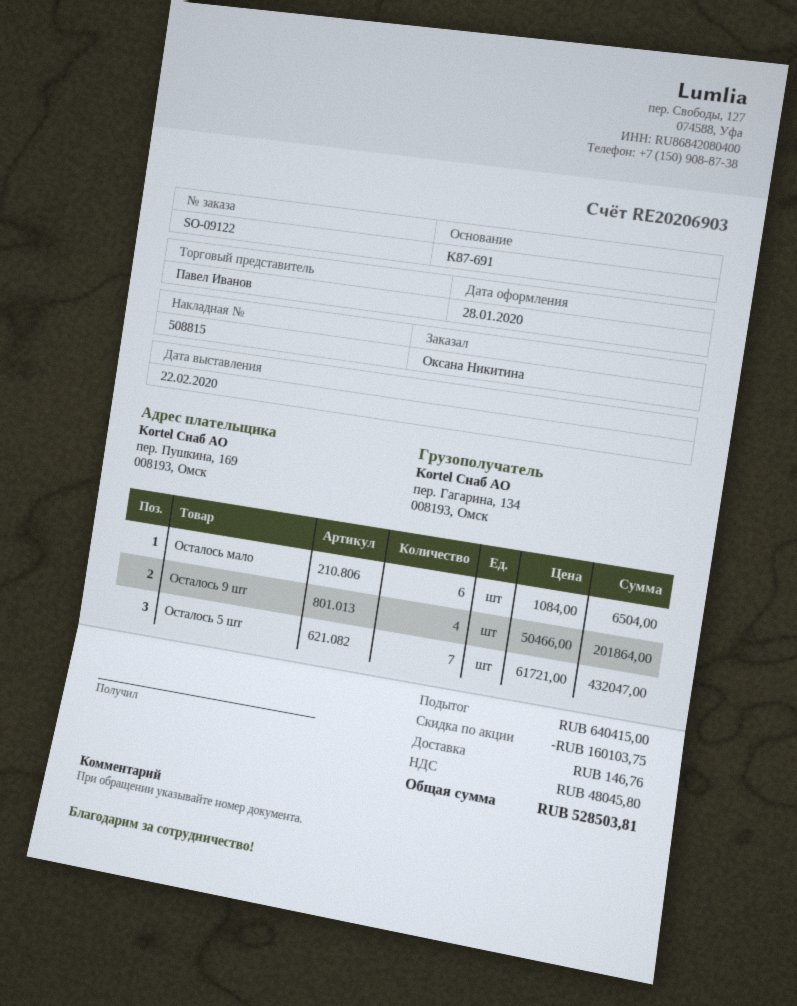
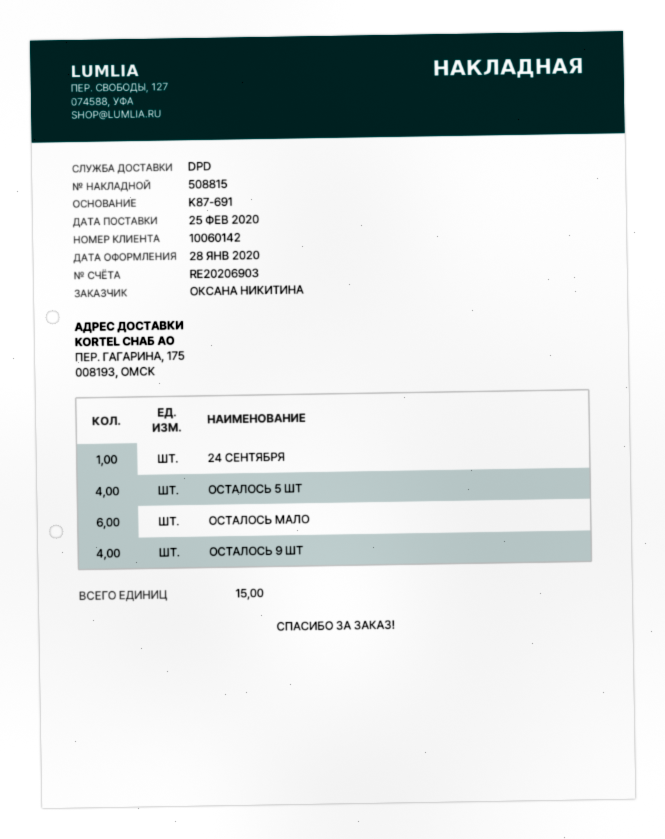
ship to: пер. Гагарина, 134, 008193, Омск -> ПЕР. ГАГАРИНА, 175, 008193, ОМСК
Осталось 5 шт: 7 -> 4
24 СЕНТЯБРЯ: none -> 1

